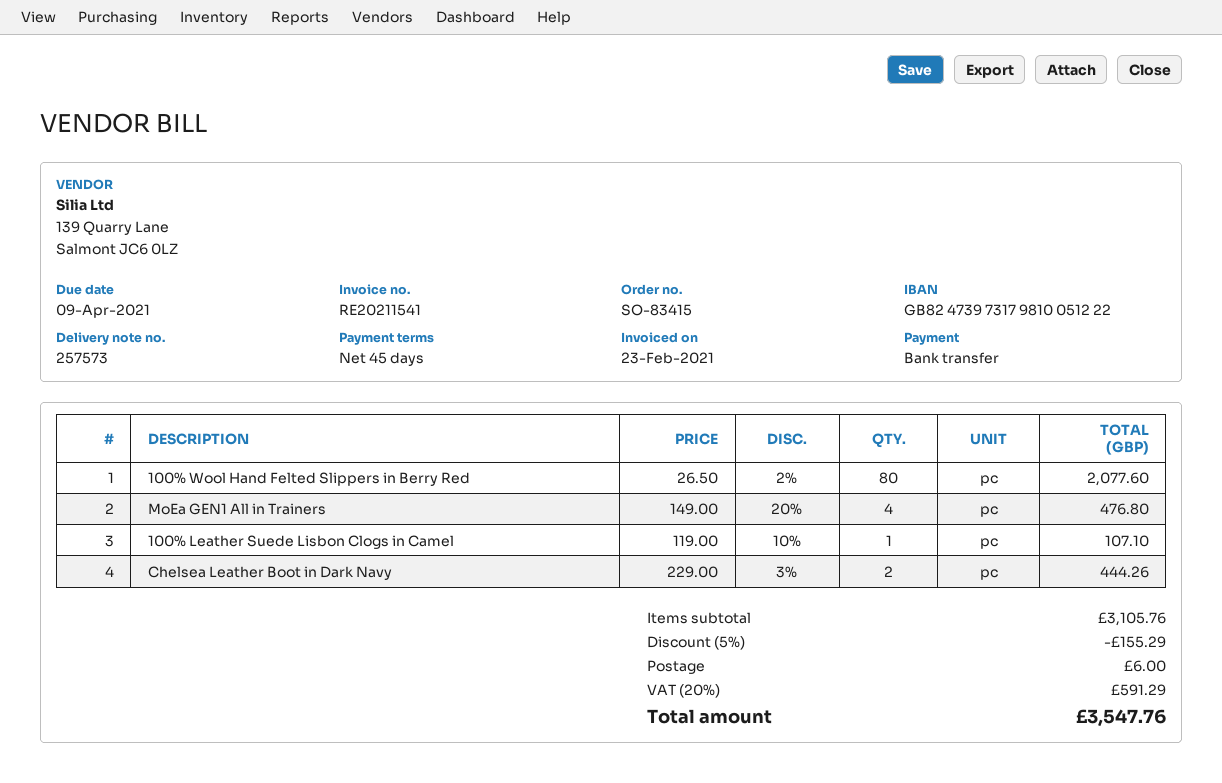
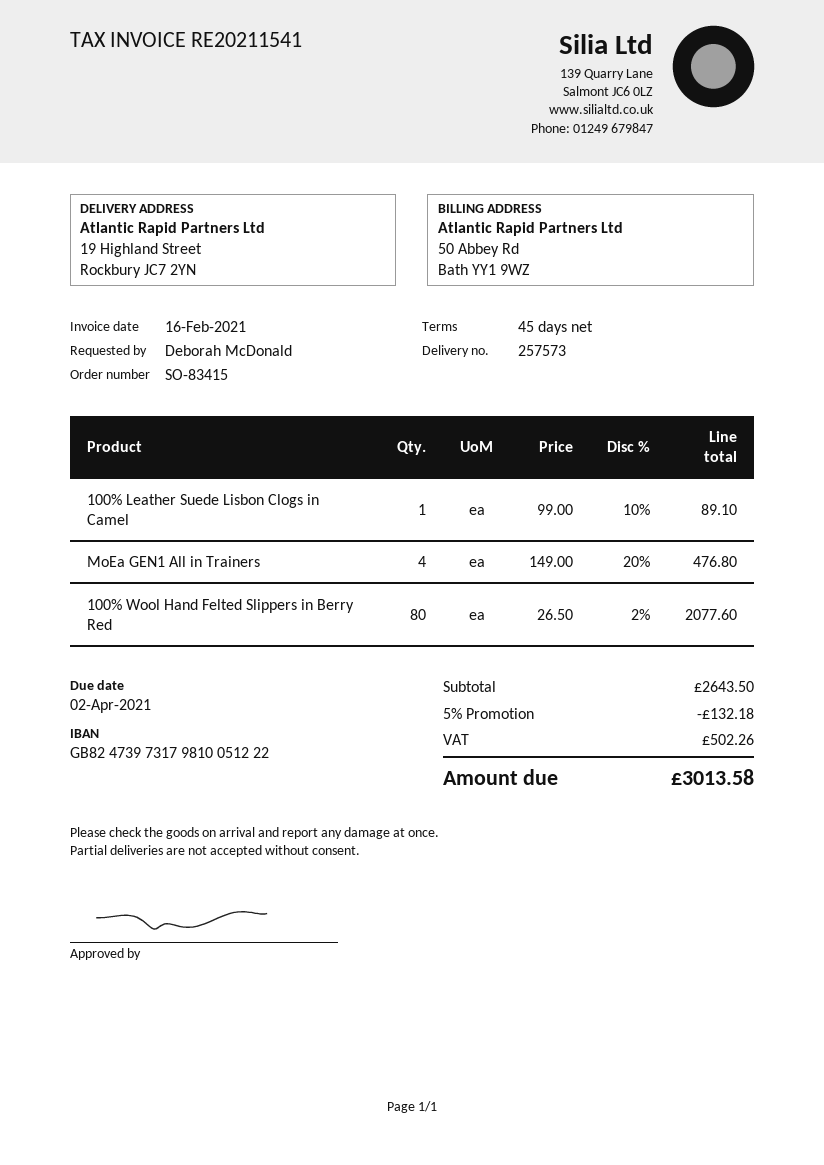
invoice date: 2021-02-23 -> 2021-02-16
due date: 2021-04-09 -> 2021-04-02
100% Leather Suede Lisbon Clogs in Camel: 1 x 119.00 - 10% = 107.10 -> 1 x 99.00 - 10% = 89.10
Chelsea Leather Boot in Dark Navy: 2 x 229.00 - 3% = 444.26 -> none
subtotal: 3105.76 -> 2643.50
discount: 5% = 155.29 -> 5% = 132.18
shipping: 6.00 -> none
tax: 591.29 -> 502.26
total: 3547.76 -> 3013.58

